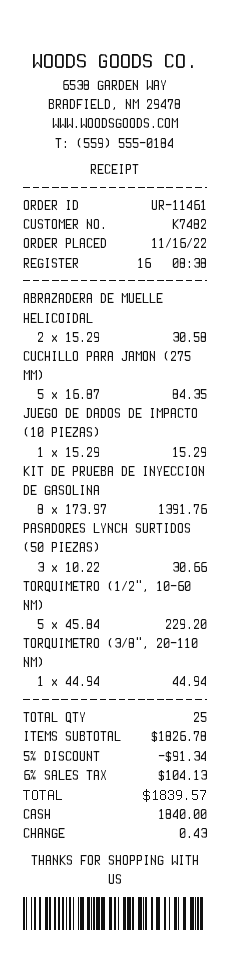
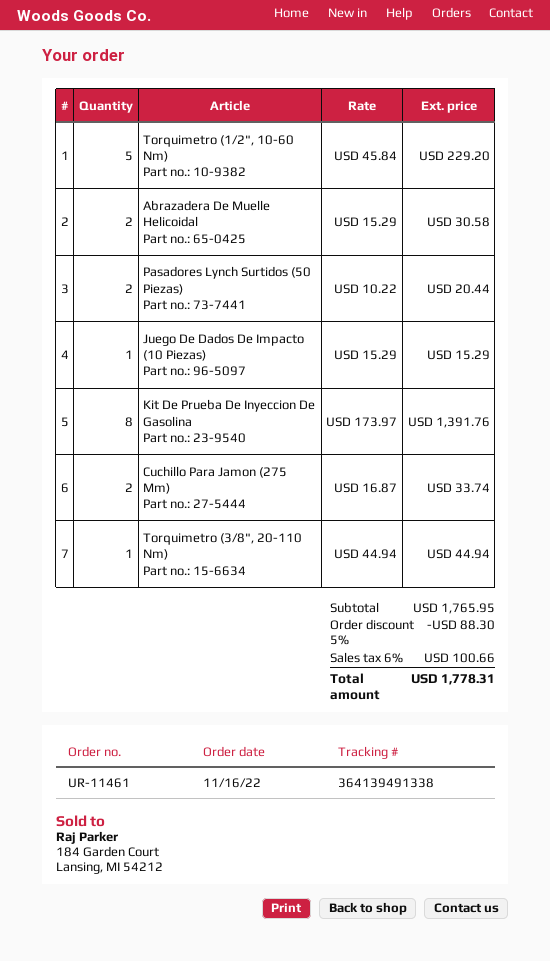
CUCHILLO PARA JAMON (275 MM): 5 x 16.87 = 84.35 -> 2 x 16.87 = 33.74
PASADORES LYNCH SURTIDOS (50 PIEZAS): 3 x 10.22 = 30.66 -> 2 x 10.22 = 20.44
subtotal: 1826.78 -> 1765.95
discount: 5% = 91.34 -> 5% = 88.30
tax: 6% = 104.13 -> 6% = 100.66
total: 1839.57 -> 1778.31

